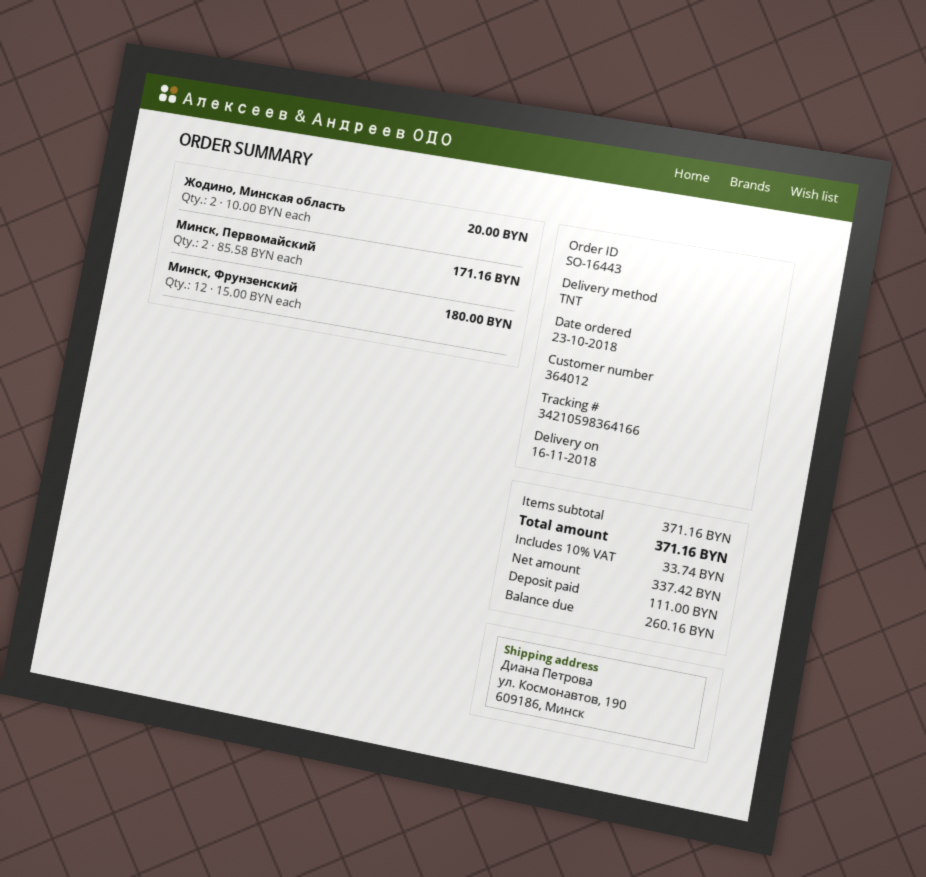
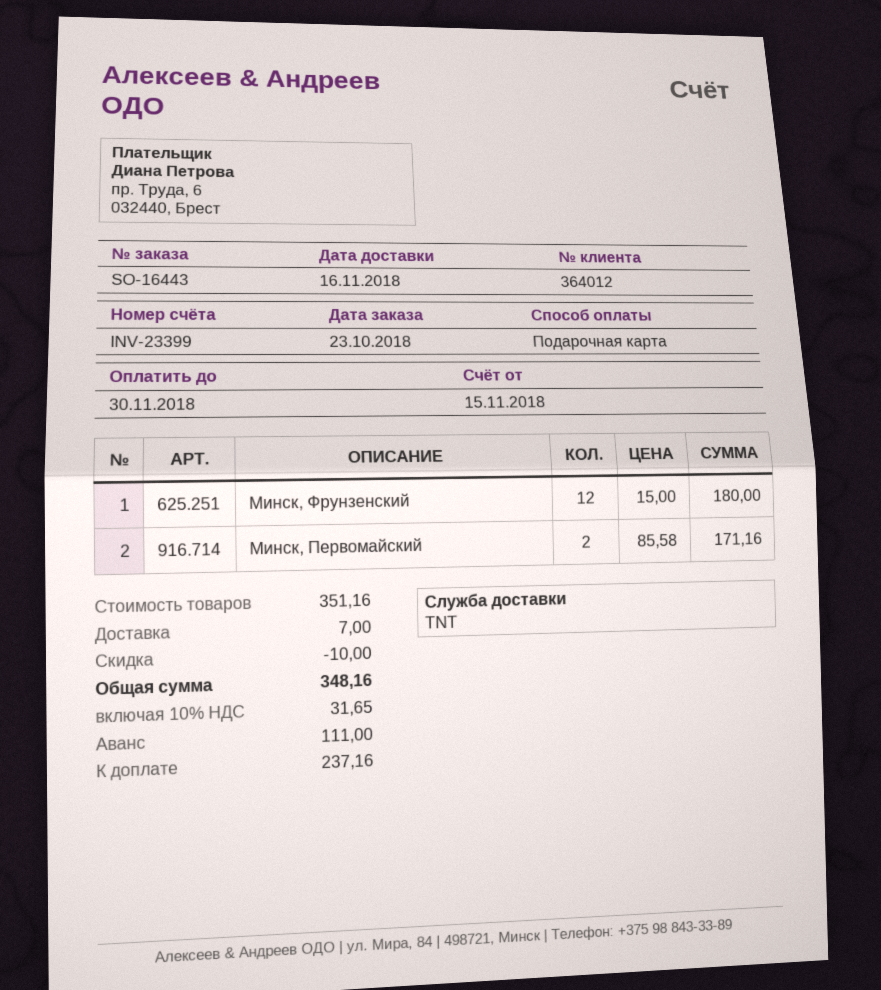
Жодино, Минская область: 2 x 10.00 = 20.00 -> none
subtotal: 371.16 -> 351.16
discount: none -> 10.00
shipping: none -> 7.00
tax: 10% = 33.74 -> 10% = 31.65
total: 371.16 -> 348.16
balance: 260.16 -> 237.16

